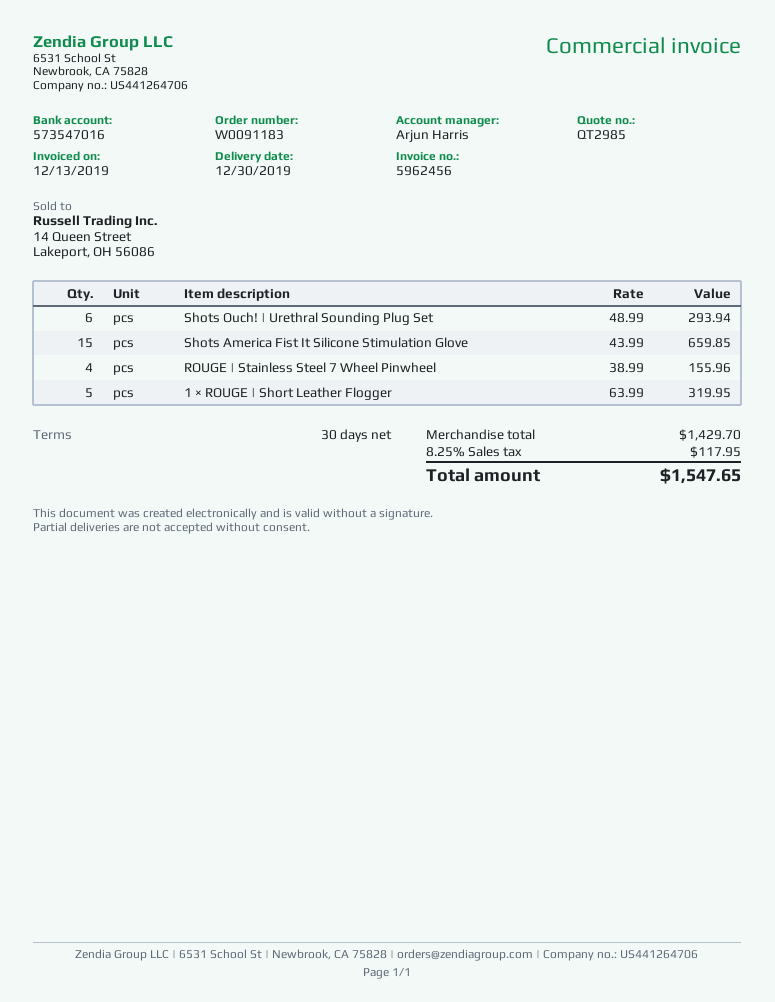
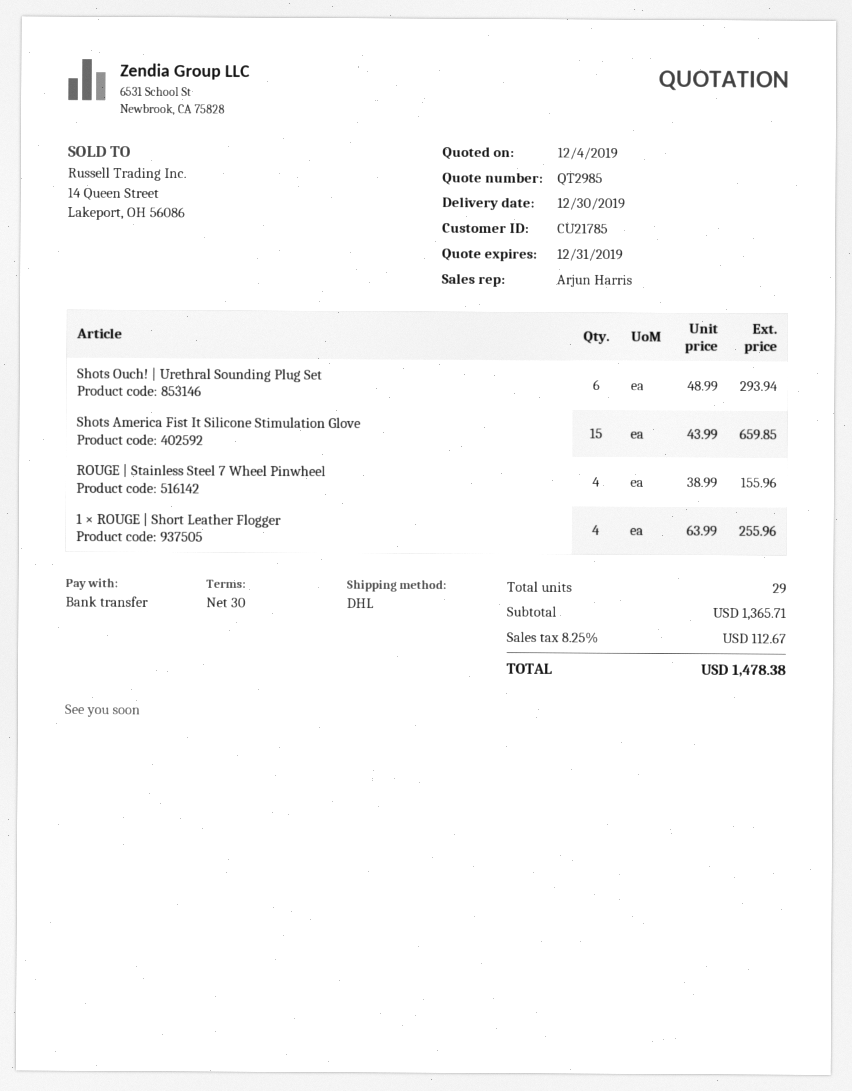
1 × ROUGE | Short Leather Flogger: 5 x 63.99 = 319.95 -> 4 x 63.99 = 255.96
subtotal: 1429.70 -> 1365.71
tax: 8.25% = 117.95 -> 8.25% = 112.67
total: 1547.65 -> 1478.38

